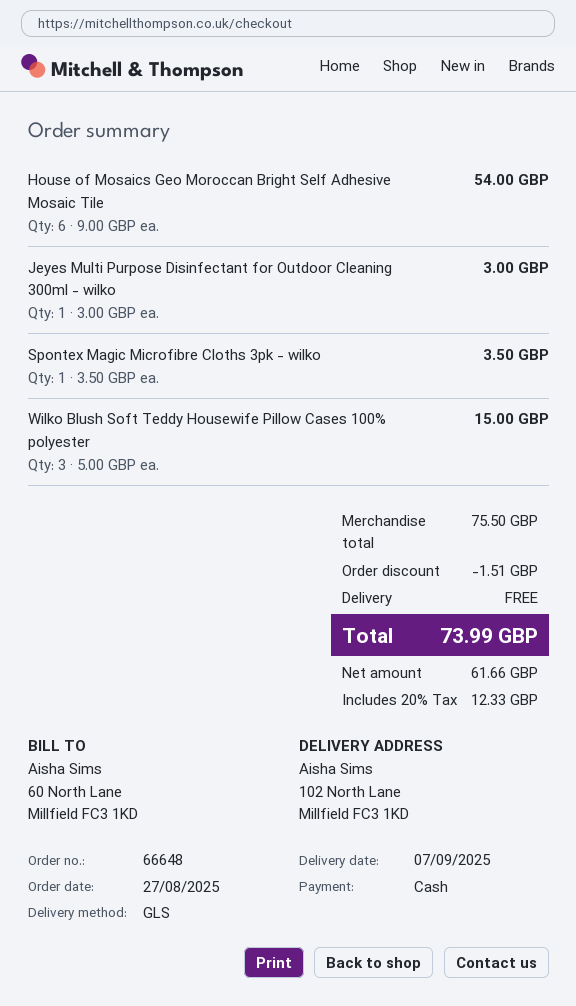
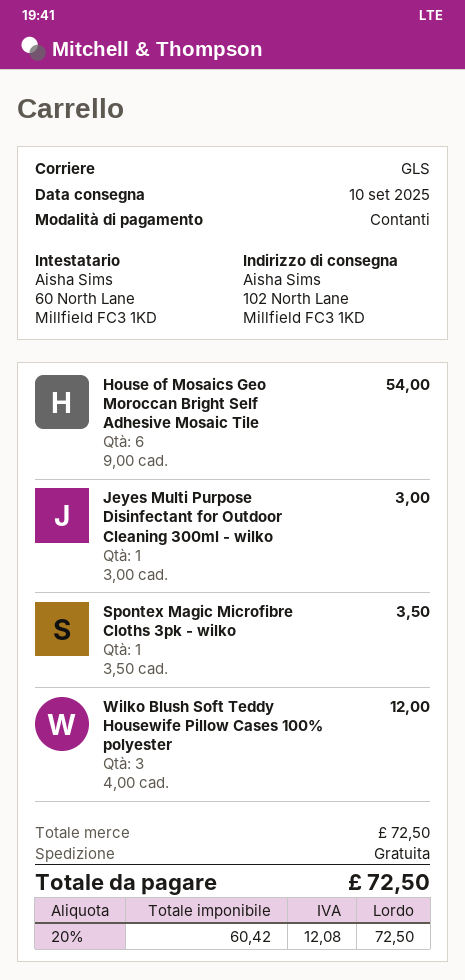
delivery date: 2025-09-07 -> 2025-09-10
Wilko Blush Soft Teddy Housewife Pillow Cases 100% polyester: 3 x 5.00 = 15.00 -> 3 x 4.00 = 12.00
subtotal: 75.50 -> 72.50
discount: 1.51 -> none
net: 61.66 -> 60.42
tax: 20% = 12.33 -> 20% = 12.08
total: 73.99 -> 72.50

